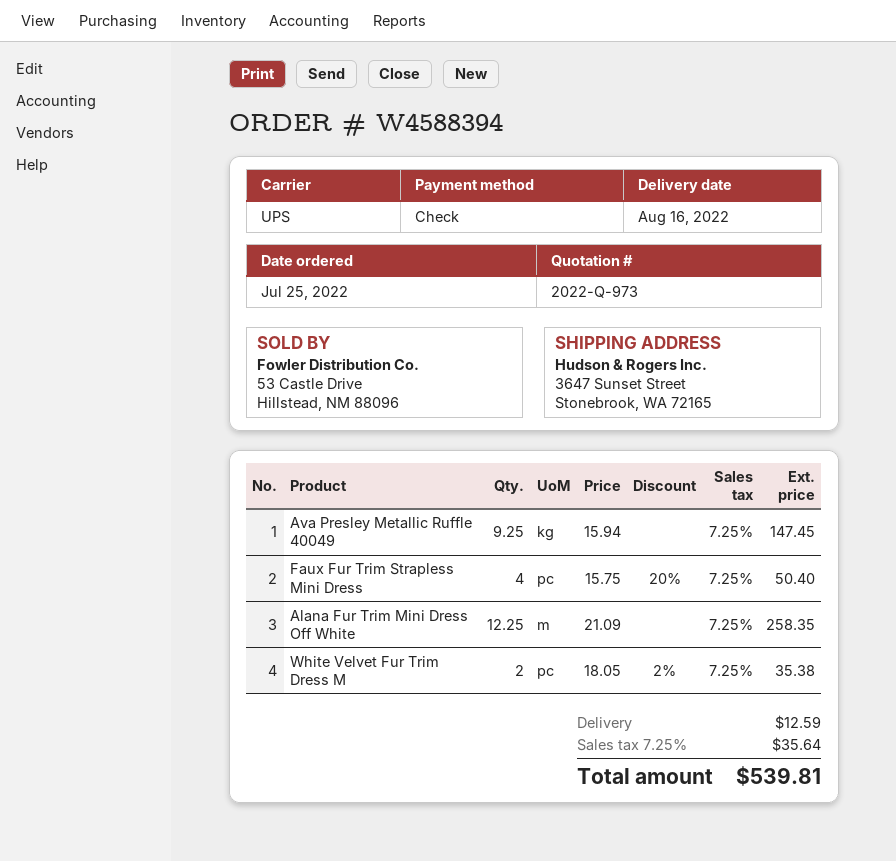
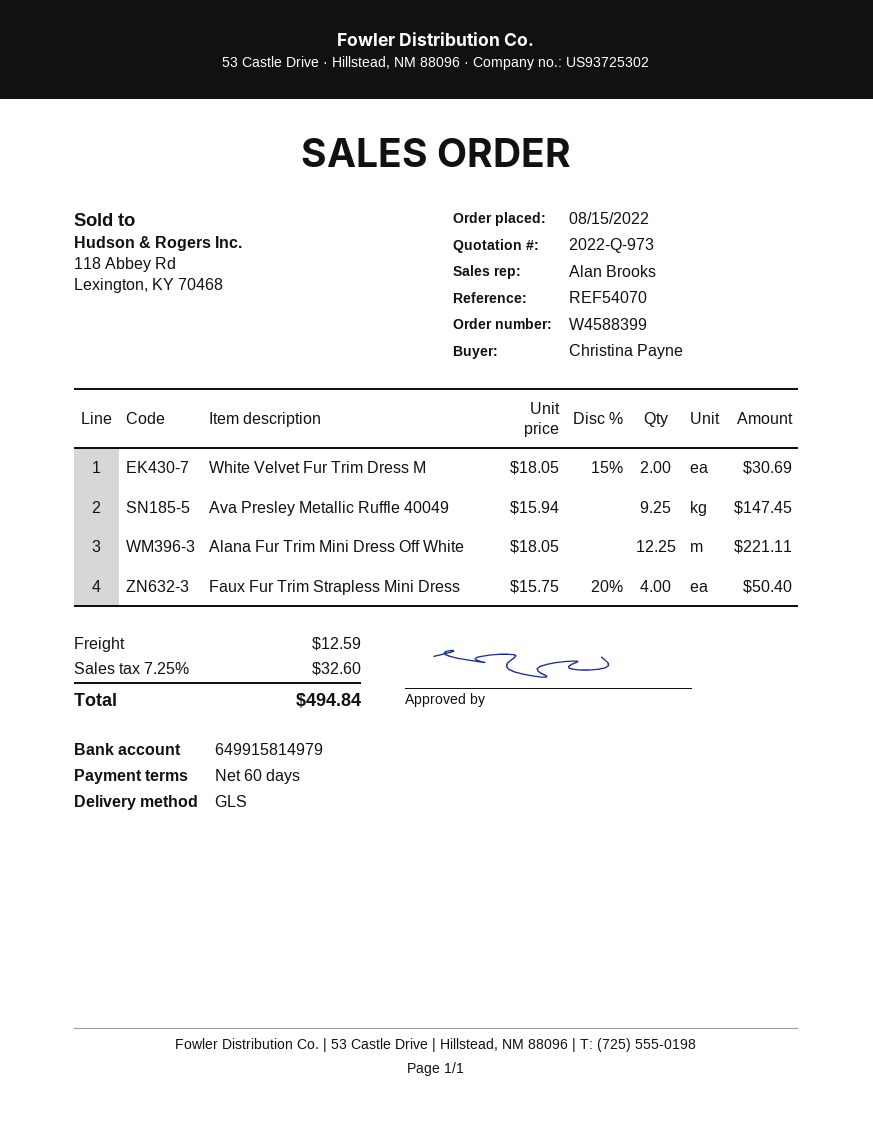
order number: W4588394 -> W4588399
order date: 2022-07-25 -> 2022-08-15
shipping method: UPS -> GLS
Alana Fur Trim Mini Dress Off White: 12.25 x 21.09 = 258.35 -> 12.25 x 18.05 = 221.11
White Velvet Fur Trim Dress M: 2 x 18.05 - 2% = 35.38 -> 2 x 18.05 - 15% = 30.69
tax: 7.25% = 35.64 -> 7.25% = 32.60
total: 539.81 -> 494.84

